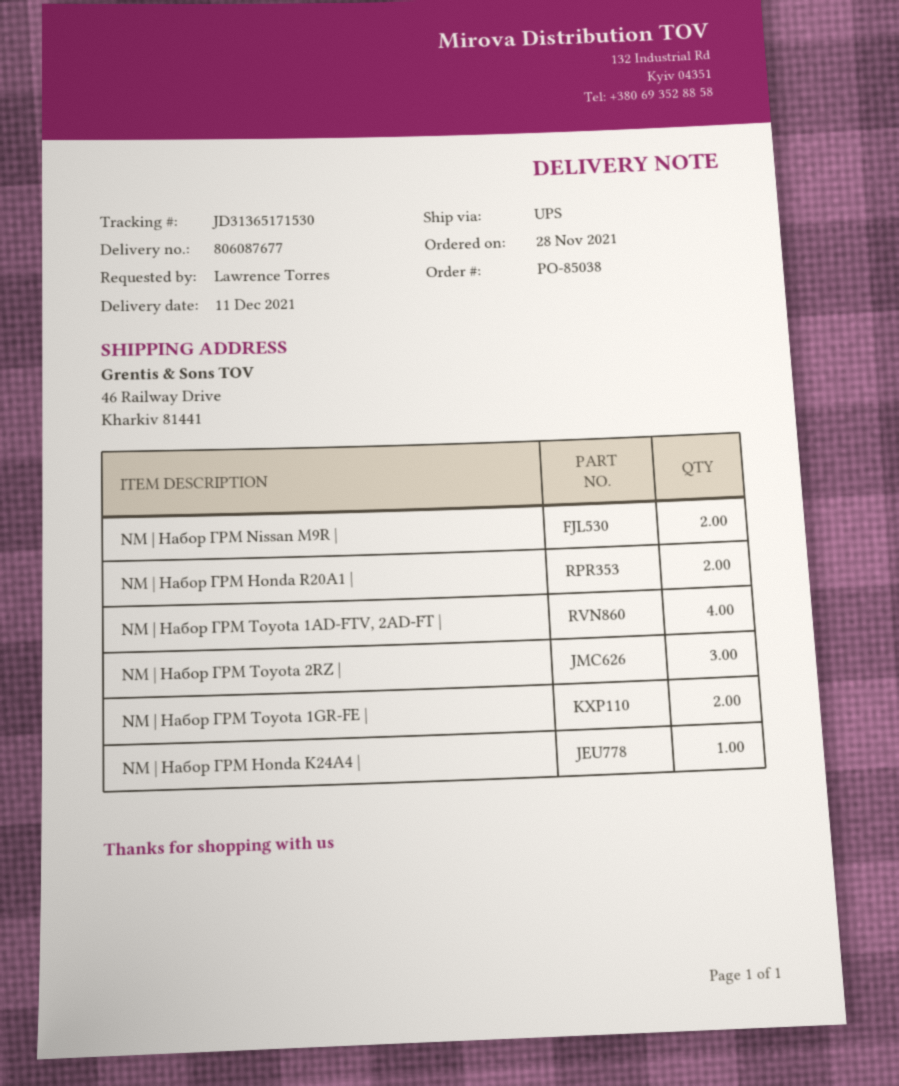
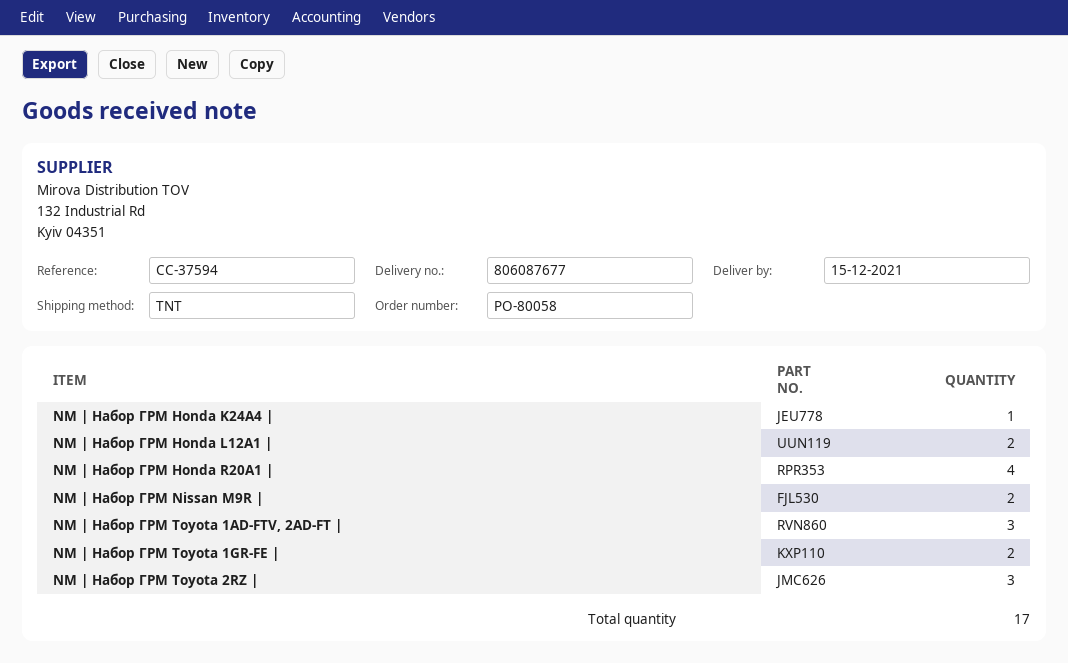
order number: PO-85038 -> PO-80058
delivery date: 2021-12-11 -> 2021-12-15
shipping method: UPS -> TNT
NM | Набор ГРМ Honda R20A1 |: 2 -> 4
NM | Набор ГРМ Toyota 1AD-FTV, 2AD-FT |: 4 -> 3
NM | Набор ГРМ Honda L12A1 |: none -> 2

